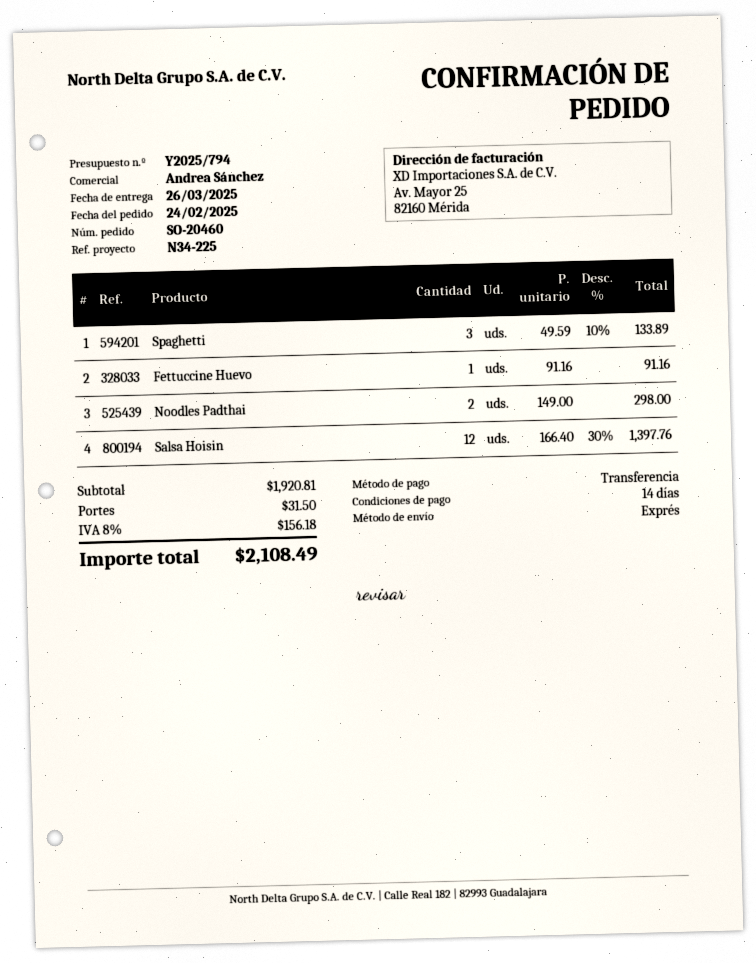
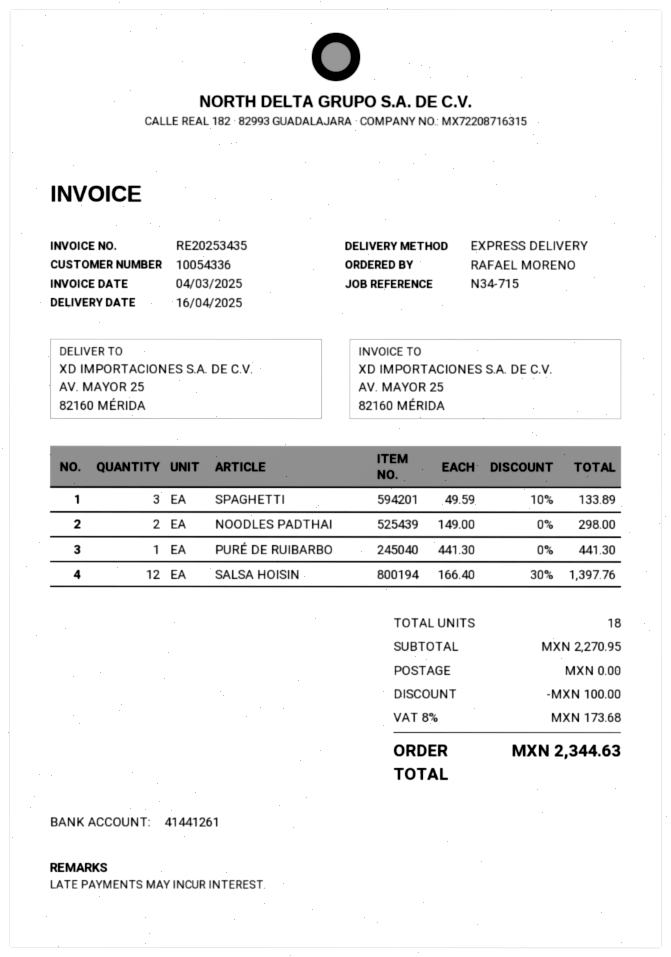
delivery date: 2025-03-26 -> 2025-04-16
reference: N34-225 -> N34-715
Fettuccine Huevo: 1 x 91.16 = 91.16 -> none
PURÉ DE RUIBARBO: none -> 1 x 441.30 = 441.30
subtotal: 1920.81 -> 2270.95
discount: none -> 100.00
shipping: 31.50 -> 0.00
tax: 8% = 156.18 -> 8% = 173.68
total: 2108.49 -> 2344.63

